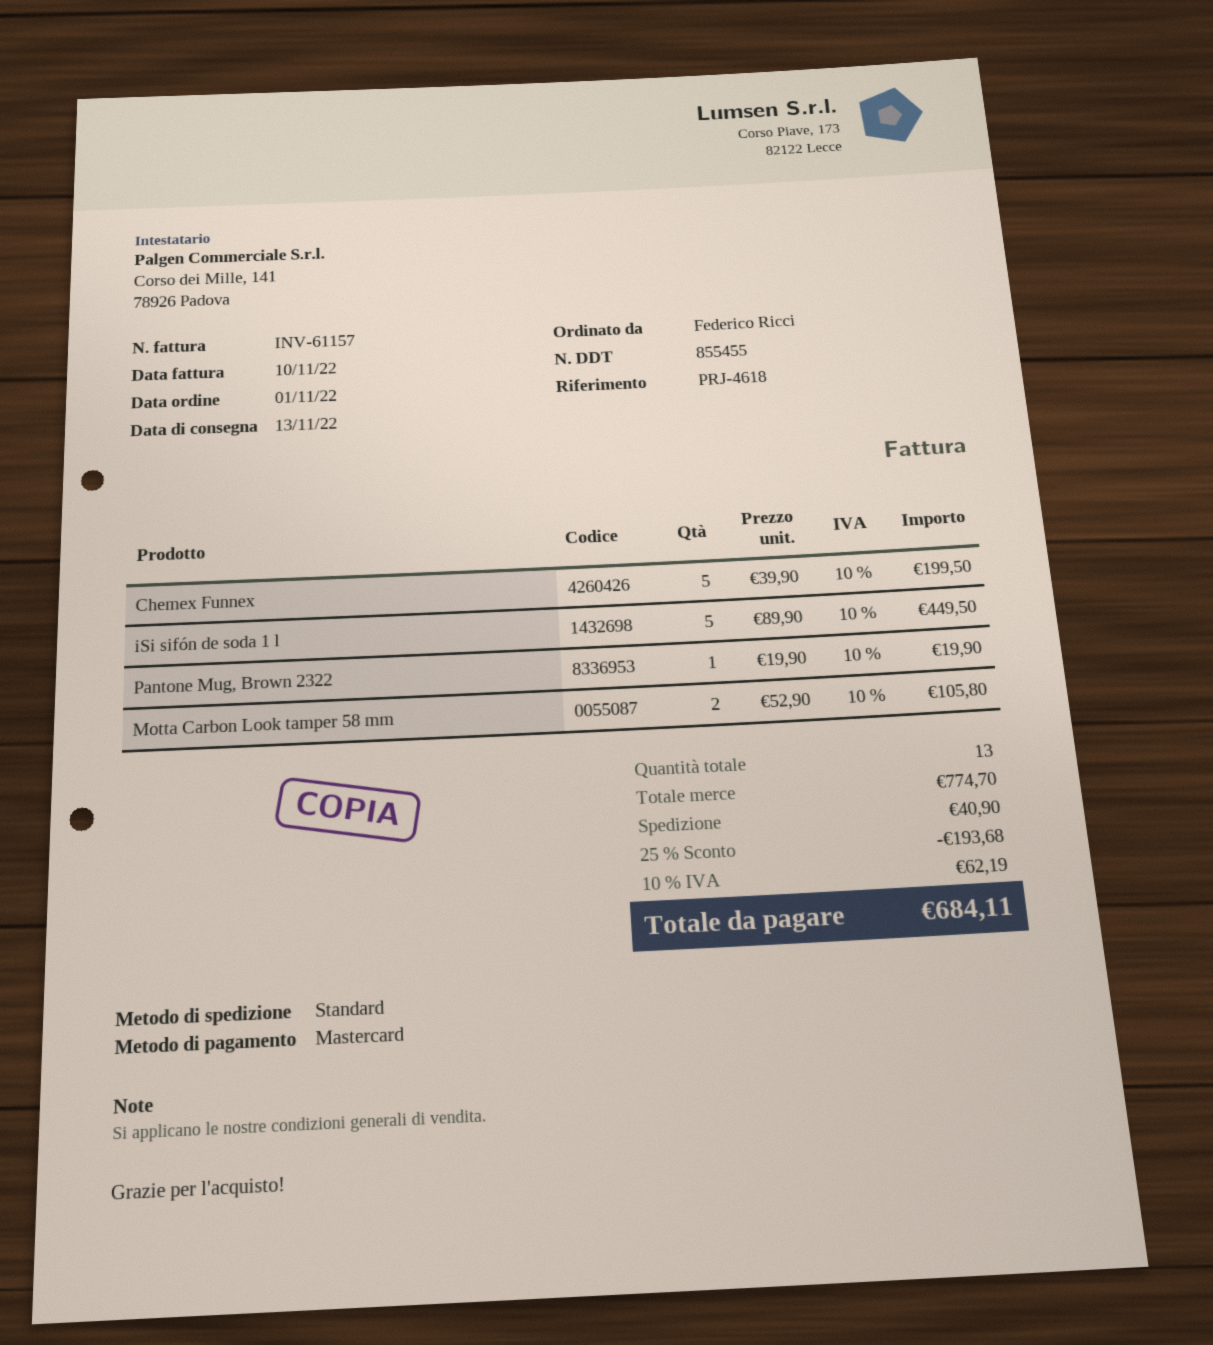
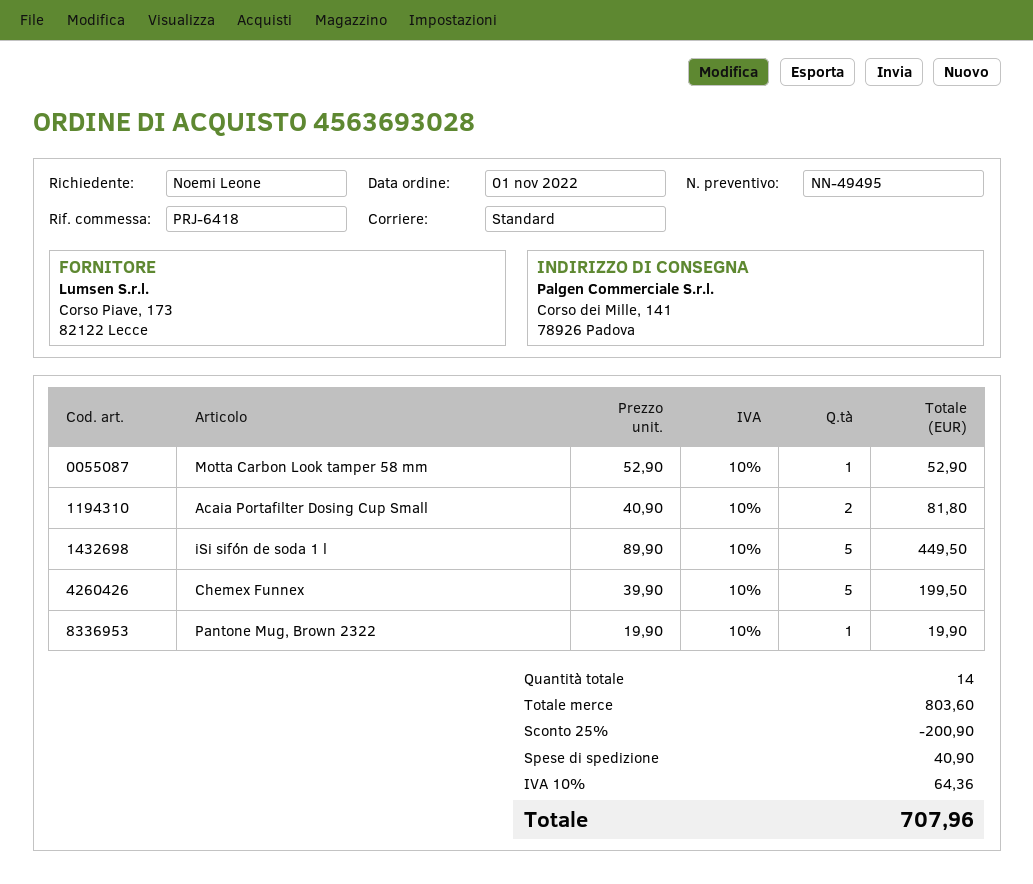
reference: PRJ-4618 -> PRJ-6418
ordered by: Federico Ricci -> Noemi Leone
Motta Carbon Look tamper 58 mm: 2 x 52.90 = 105.80 -> 1 x 52.90 = 52.90
Acaia Portafilter Dosing Cup Small: none -> 2 x 40.90 = 81.80
total quantity: 13 -> 14
subtotal: 774.70 -> 803.60
discount: 25% = 193.68 -> 25% = 200.90
tax: 10% = 62.19 -> 10% = 64.36
total: 684.11 -> 707.96

